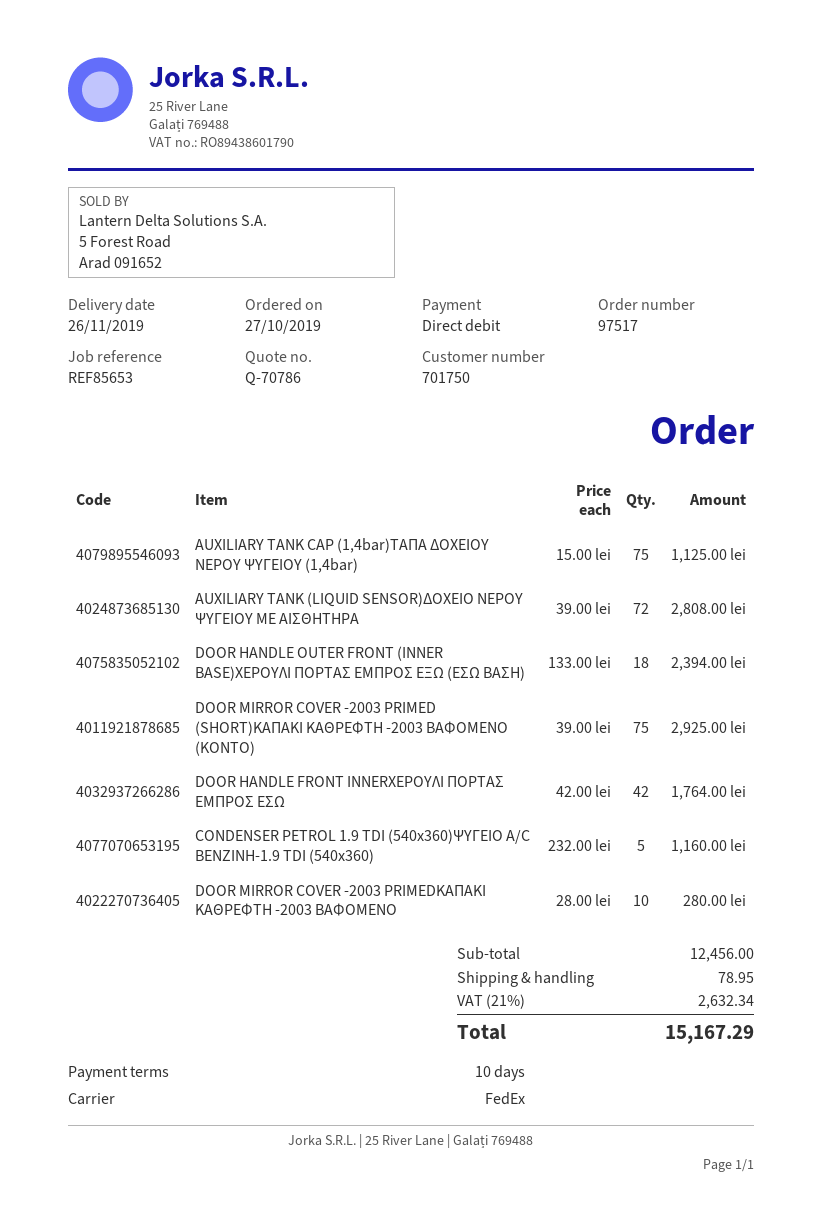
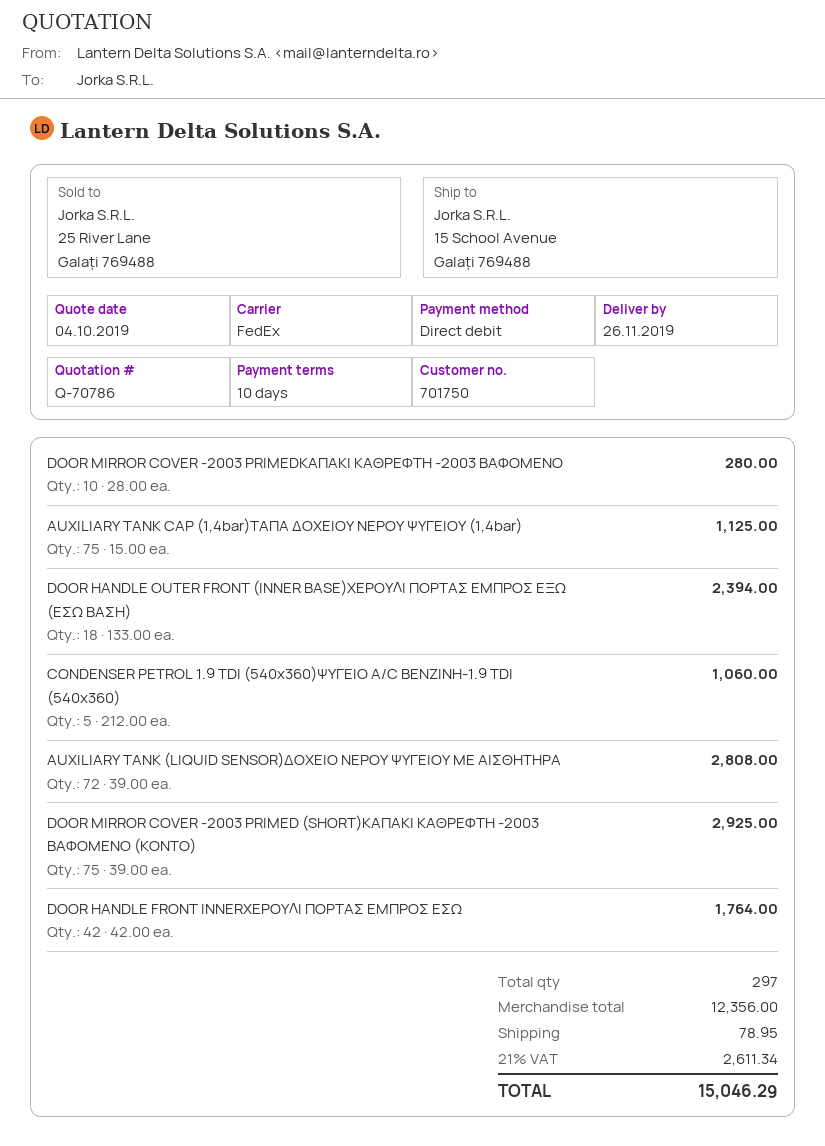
CONDENSER PETROL 1.9 TDI (540x360)ΨΥΓΕΙΟ A/C ΒΕΝΖΙΝΗ-1.9 TDI (540x360): 5 x 232.00 = 1160.00 -> 5 x 212.00 = 1060.00
subtotal: 12456.00 -> 12356.00
tax: 21% = 2632.34 -> 21% = 2611.34
total: 15167.29 -> 15046.29

